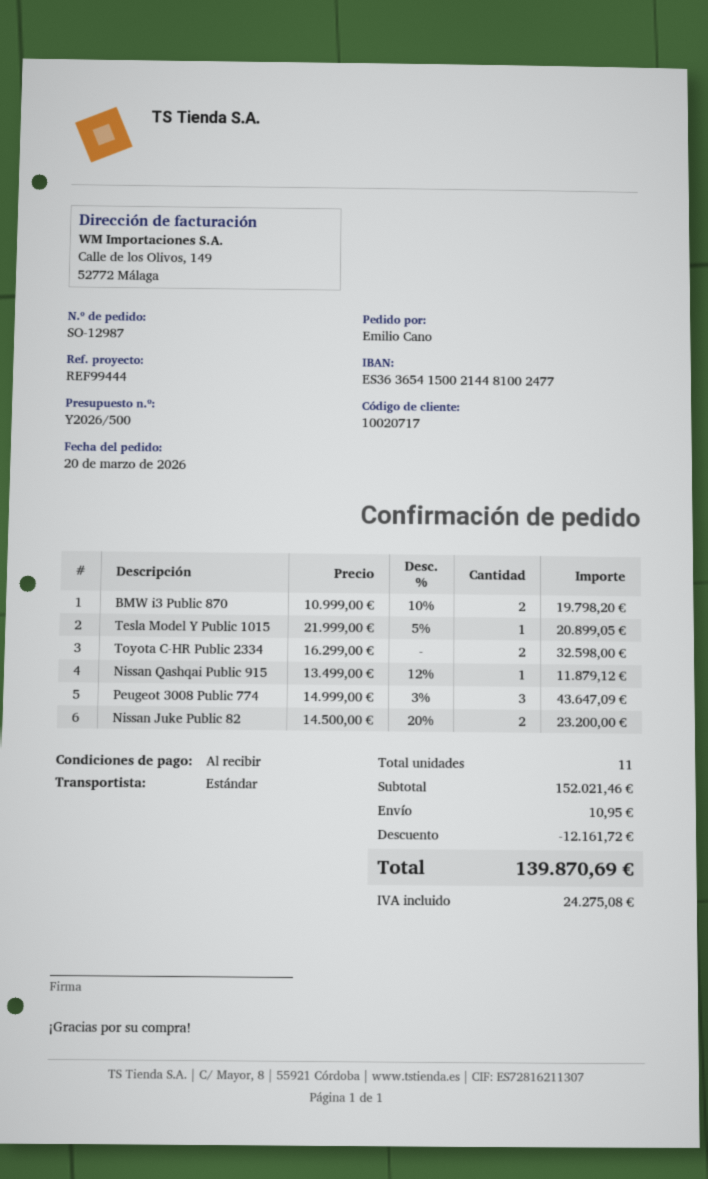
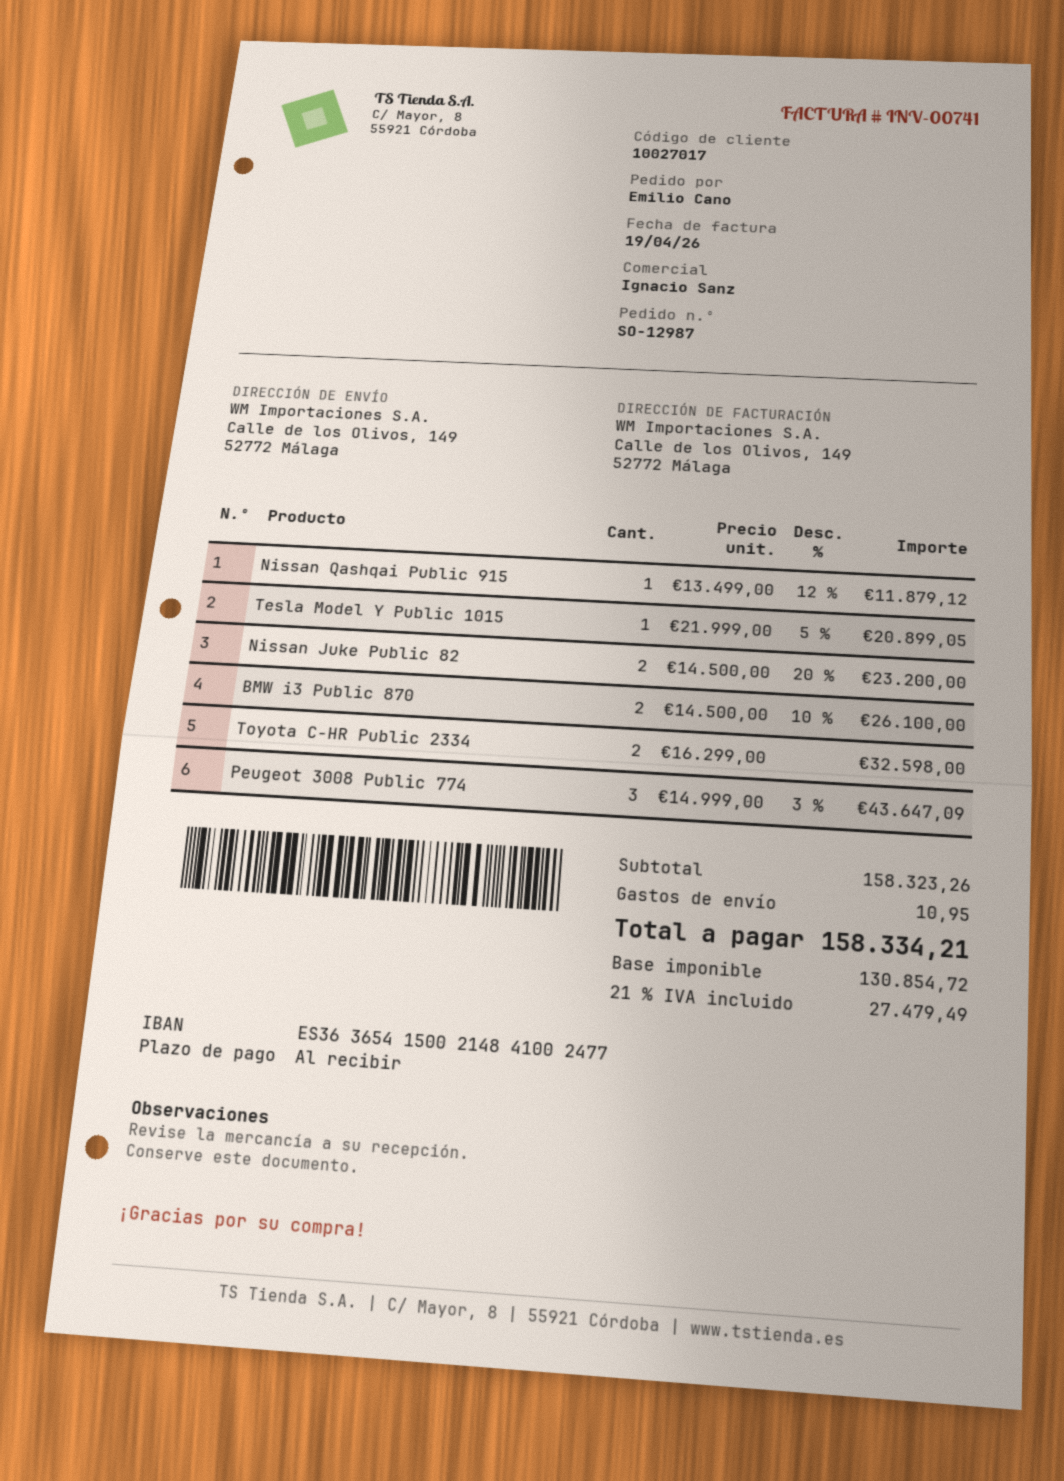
customer number: 10020717 -> 10027017
bank account: ES3636541500214481002477 -> ES3636541500214841002477
BMW i3 Public 870: 2 x 10999.00 - 10% = 19798.20 -> 2 x 14500.00 - 10% = 26100.00
subtotal: 152021.46 -> 158323.26
discount: 12161.72 -> none
tax: 24275.08 -> 27479.49
total: 139870.69 -> 158334.21

